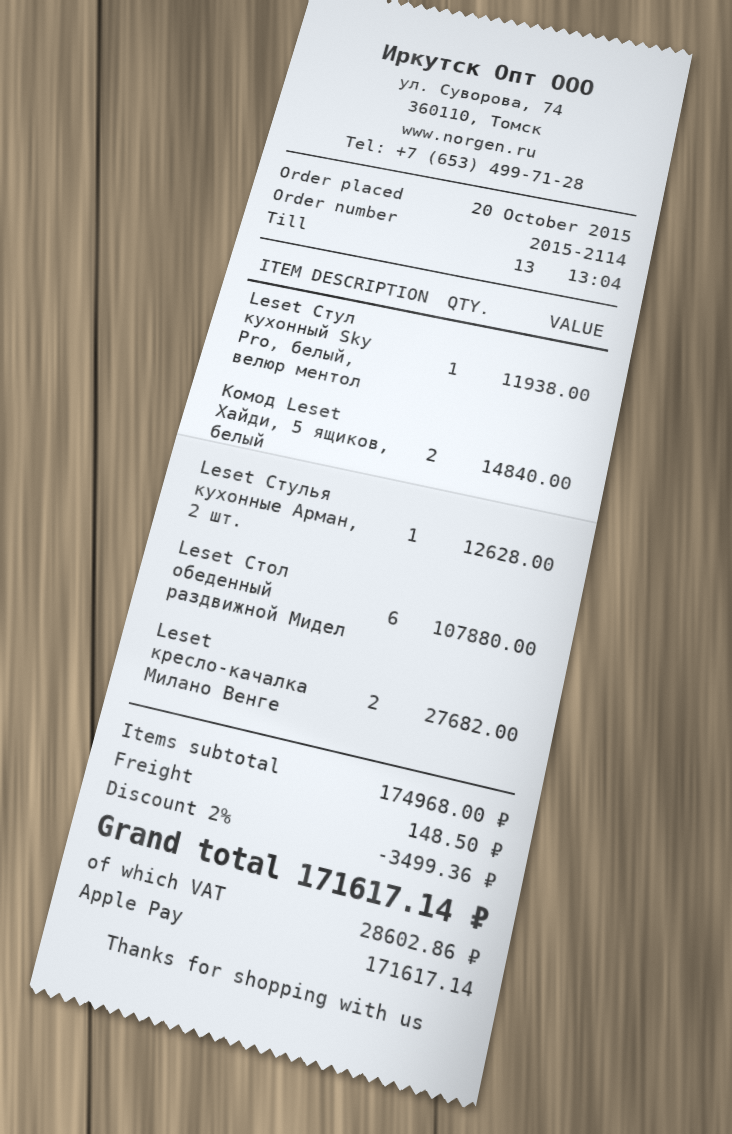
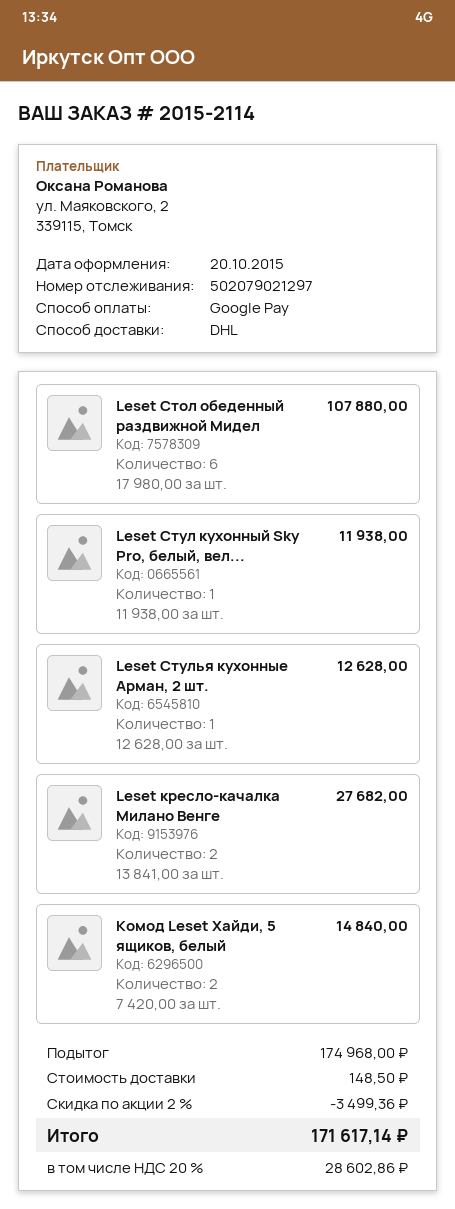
payment method: Apple Pay -> Google Pay

